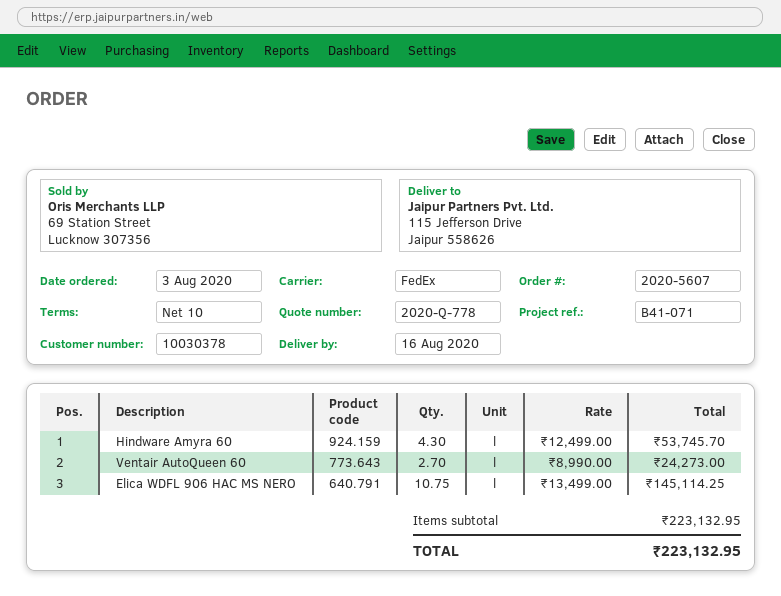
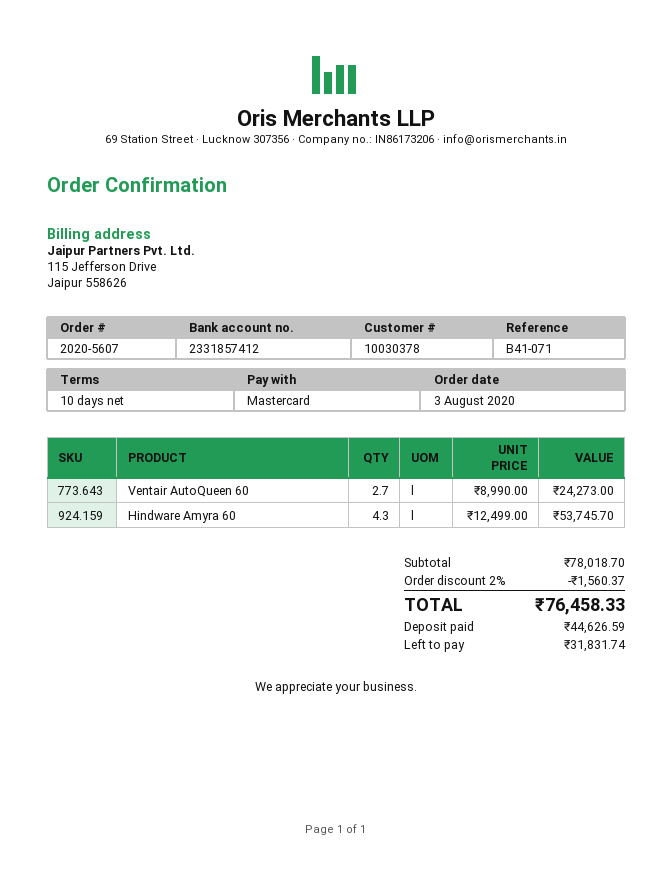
Elica WDFL 906 HAC MS NERO: 10.75 x 13499.00 = 145114.25 -> none
subtotal: 223132.95 -> 78018.70
discount: none -> 2% = 1560.37
total: 223132.95 -> 76458.33

